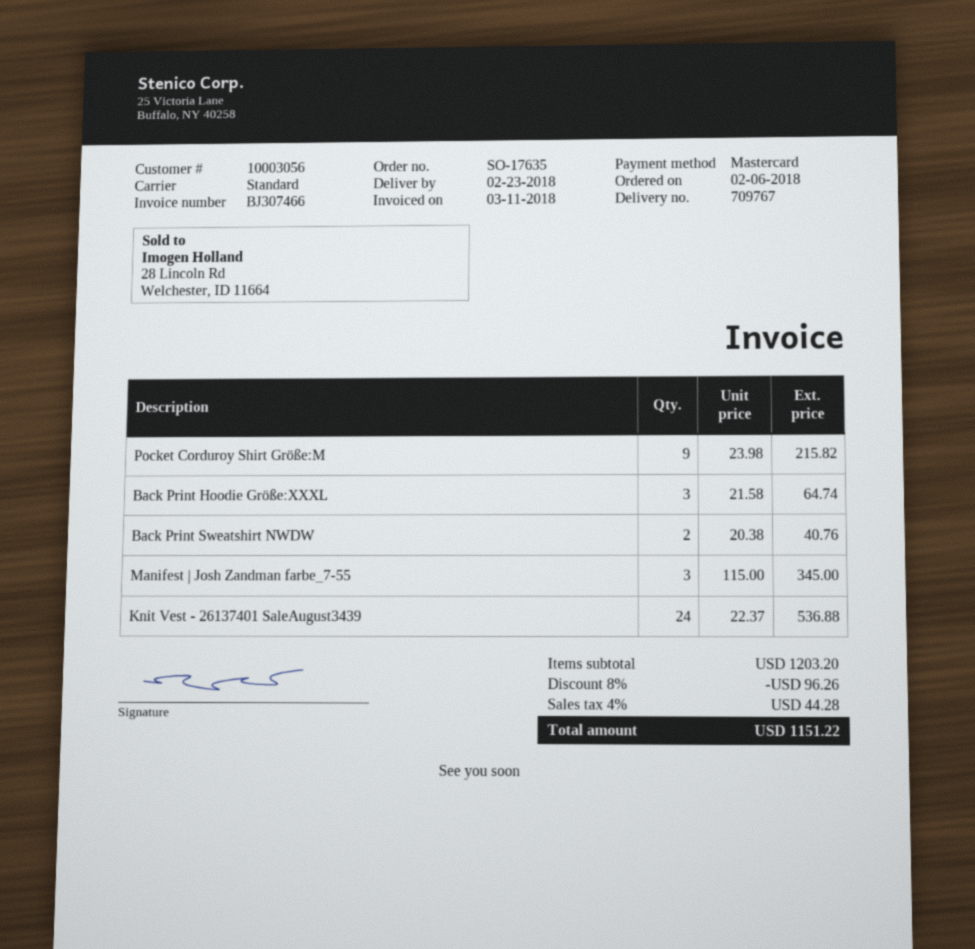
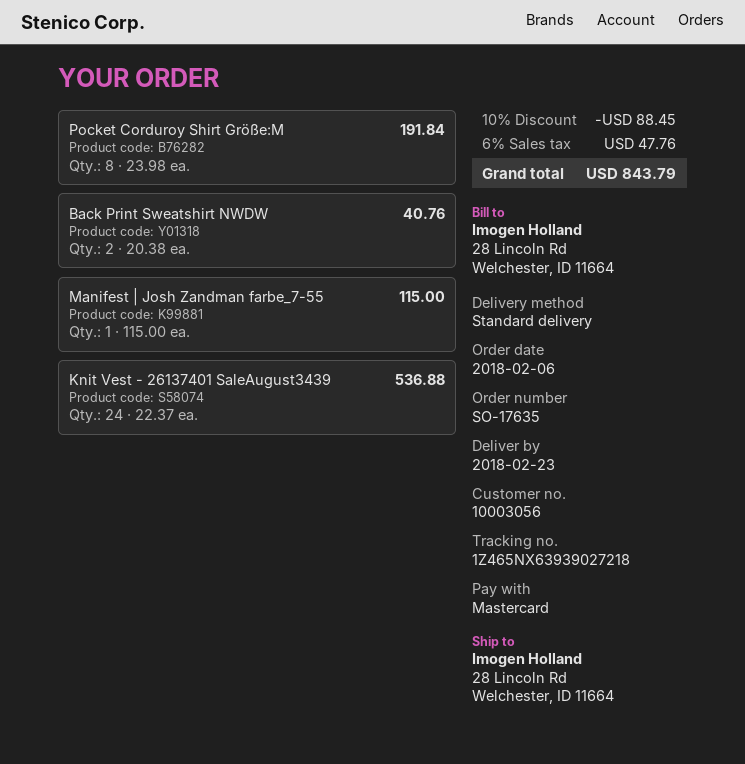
Pocket Corduroy Shirt Größe:M: 9 x 23.98 = 215.82 -> 8 x 23.98 = 191.84
Back Print Hoodie Größe:XXXL: 3 x 21.58 = 64.74 -> none
Manifest | Josh Zandman farbe_7-55: 3 x 115.00 = 345.00 -> 1 x 115.00 = 115.00
discount: 8% = 96.26 -> 10% = 88.45
tax: 4% = 44.28 -> 6% = 47.76
total: 1151.22 -> 843.79

